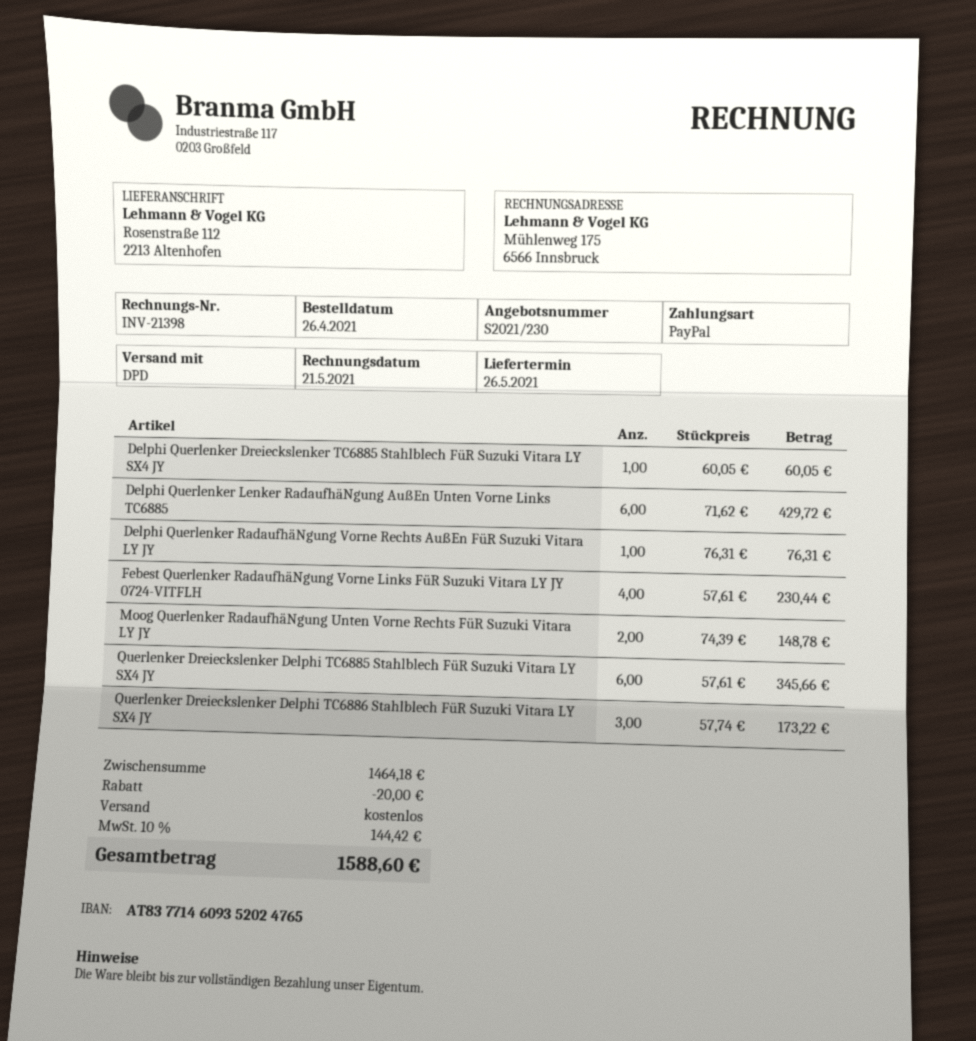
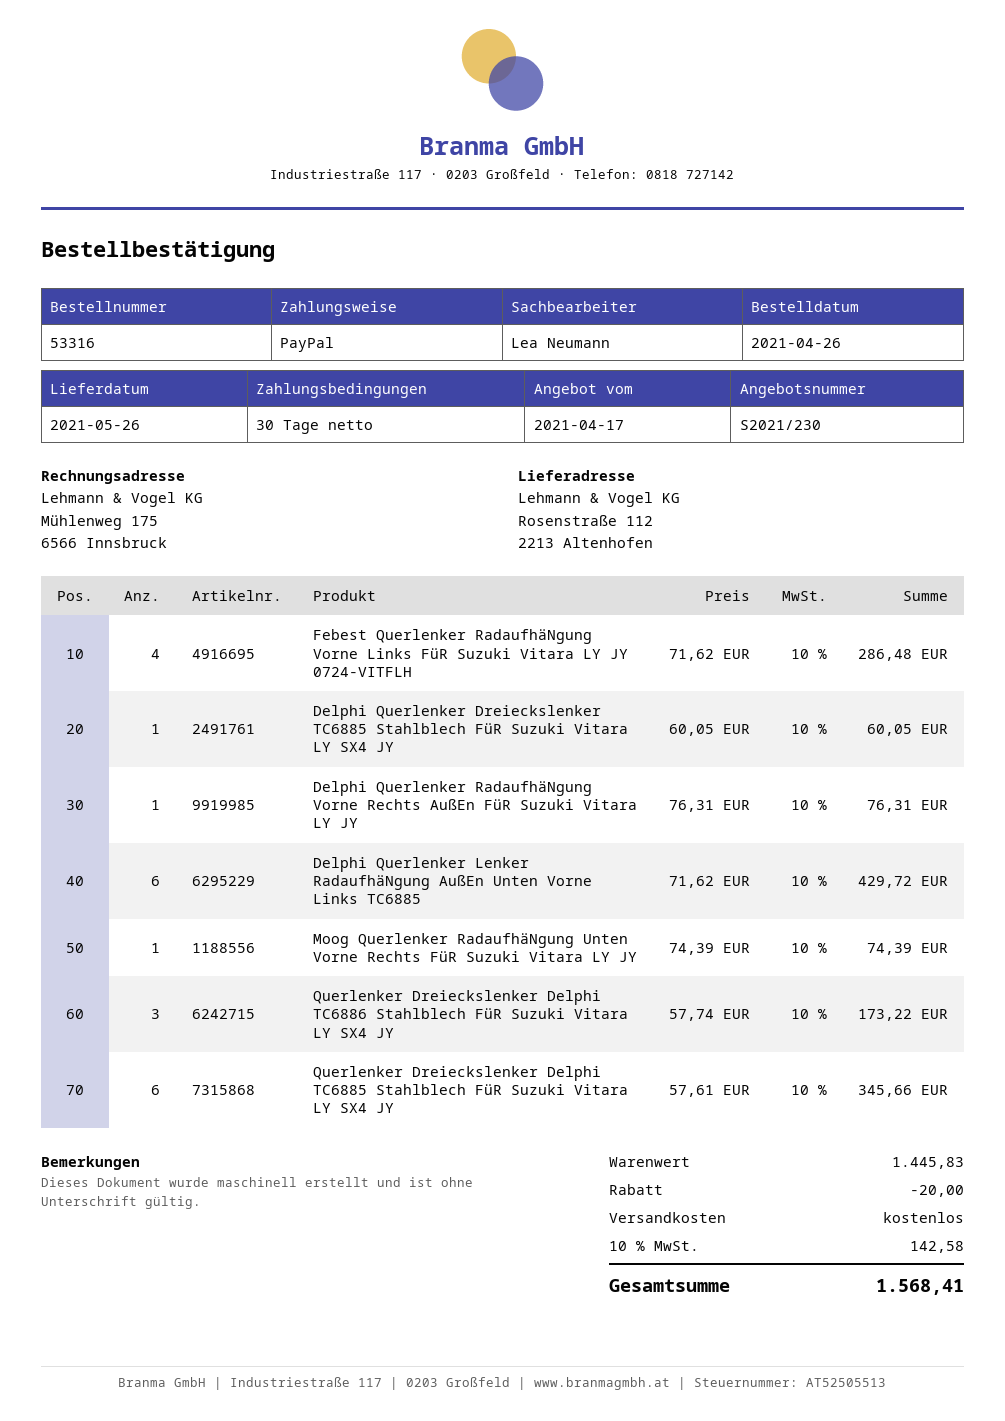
Febest Querlenker RadaufhäNgung Vorne Links FüR Suzuki Vitara LY JY 0724-VITFLH: 4 x 57.61 = 230.44 -> 4 x 71.62 = 286.48
Moog Querlenker RadaufhäNgung Unten Vorne Rechts FüR Suzuki Vitara LY JY: 2 x 74.39 = 148.78 -> 1 x 74.39 = 74.39
subtotal: 1464.18 -> 1445.83
tax: 10% = 144.42 -> 10% = 142.58
total: 1588.60 -> 1568.41

